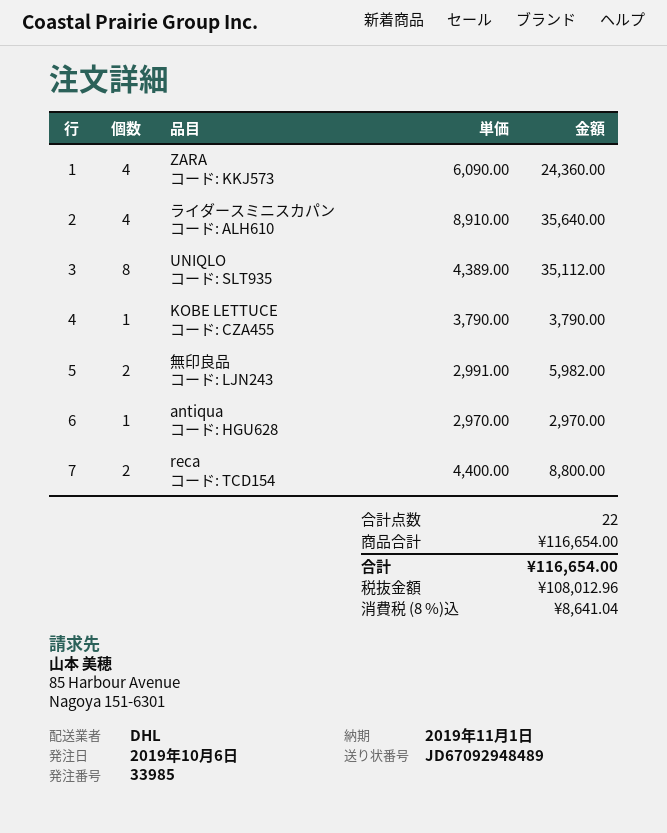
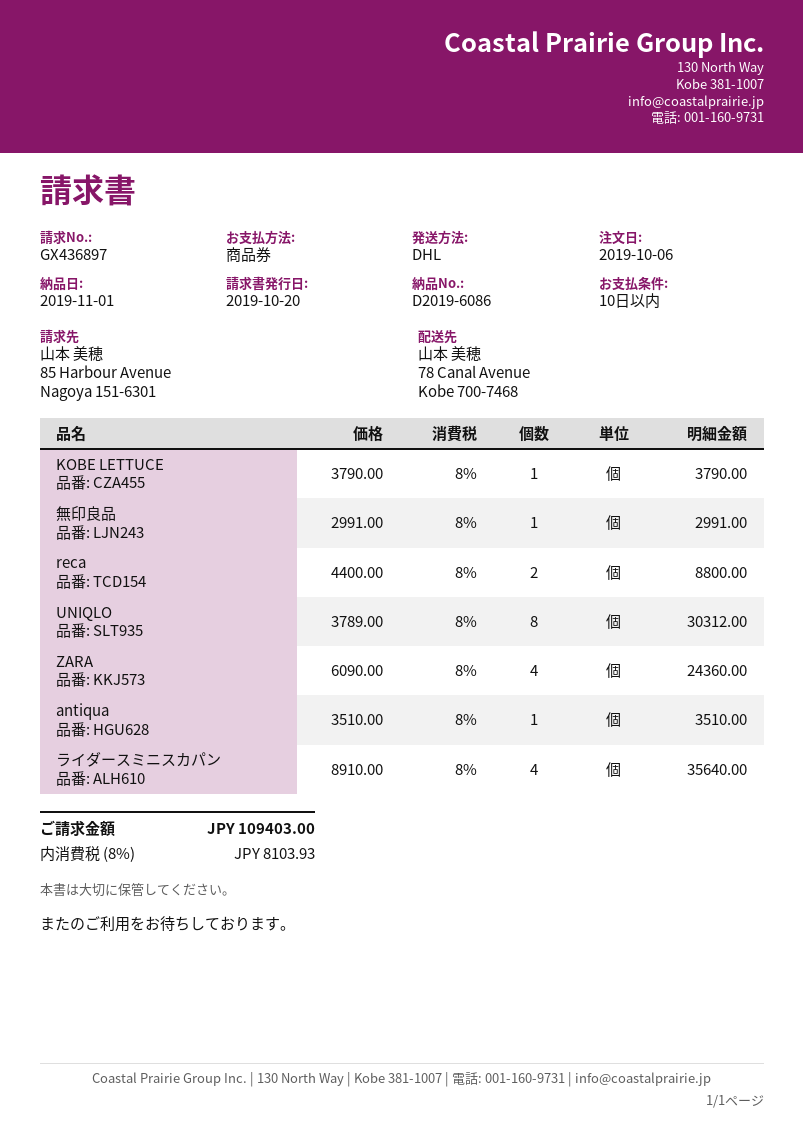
UNIQLO: 8 x 4389.00 = 35112.00 -> 8 x 3789.00 = 30312.00
無印良品: 2 x 2991.00 = 5982.00 -> 1 x 2991.00 = 2991.00
antiqua: 1 x 2970.00 = 2970.00 -> 1 x 3510.00 = 3510.00
tax: 8% = 8641.04 -> 8% = 8103.93
total: 116654.00 -> 109403.00

